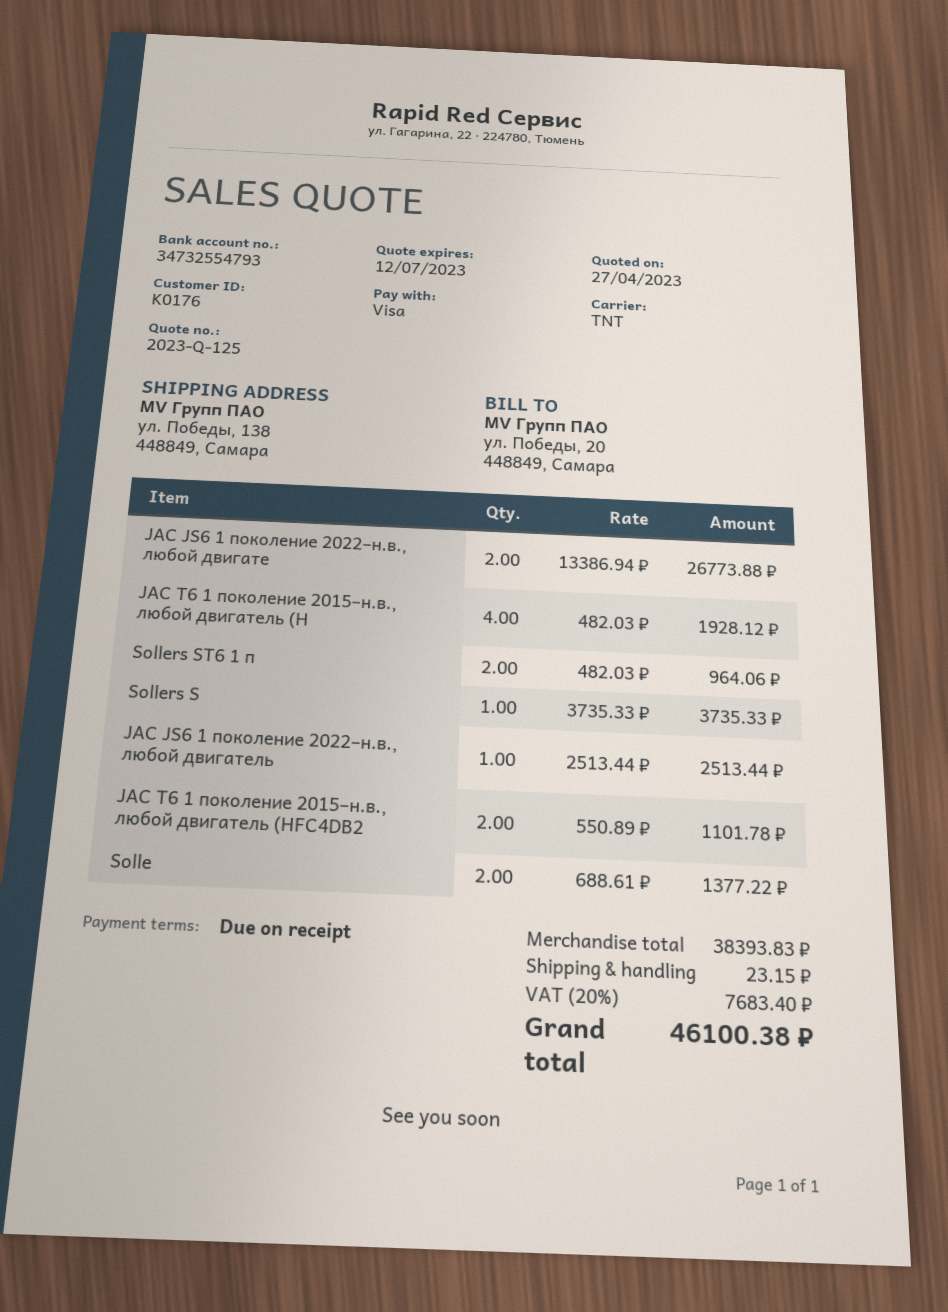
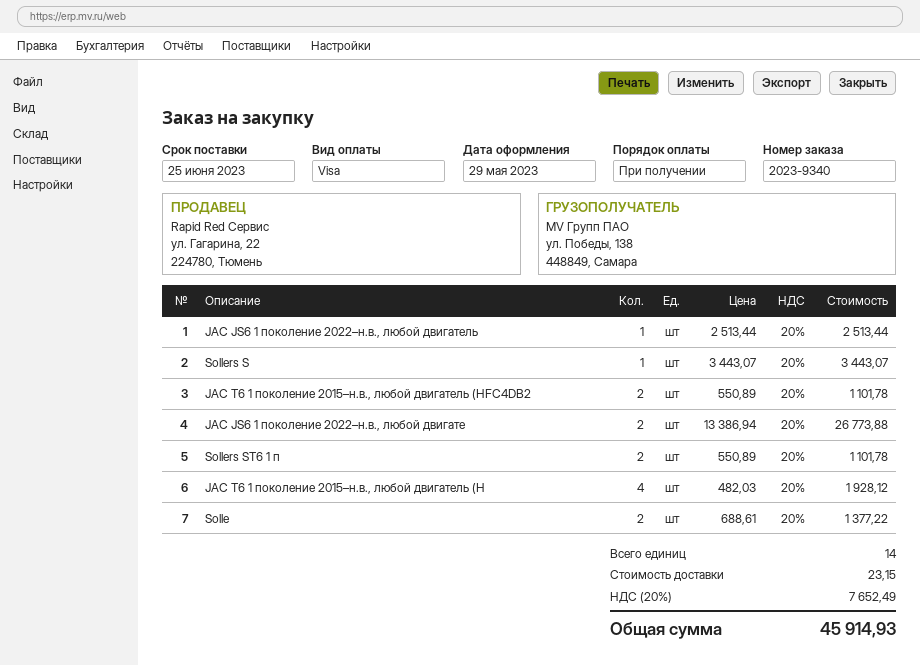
Sollers ST6 1 п: 2 x 482.03 = 964.06 -> 2 x 550.89 = 1101.78
Sollers S: 1 x 3735.33 = 3735.33 -> 1 x 3443.07 = 3443.07
tax: 20% = 7683.40 -> 20% = 7652.49
total: 46100.38 -> 45914.93

